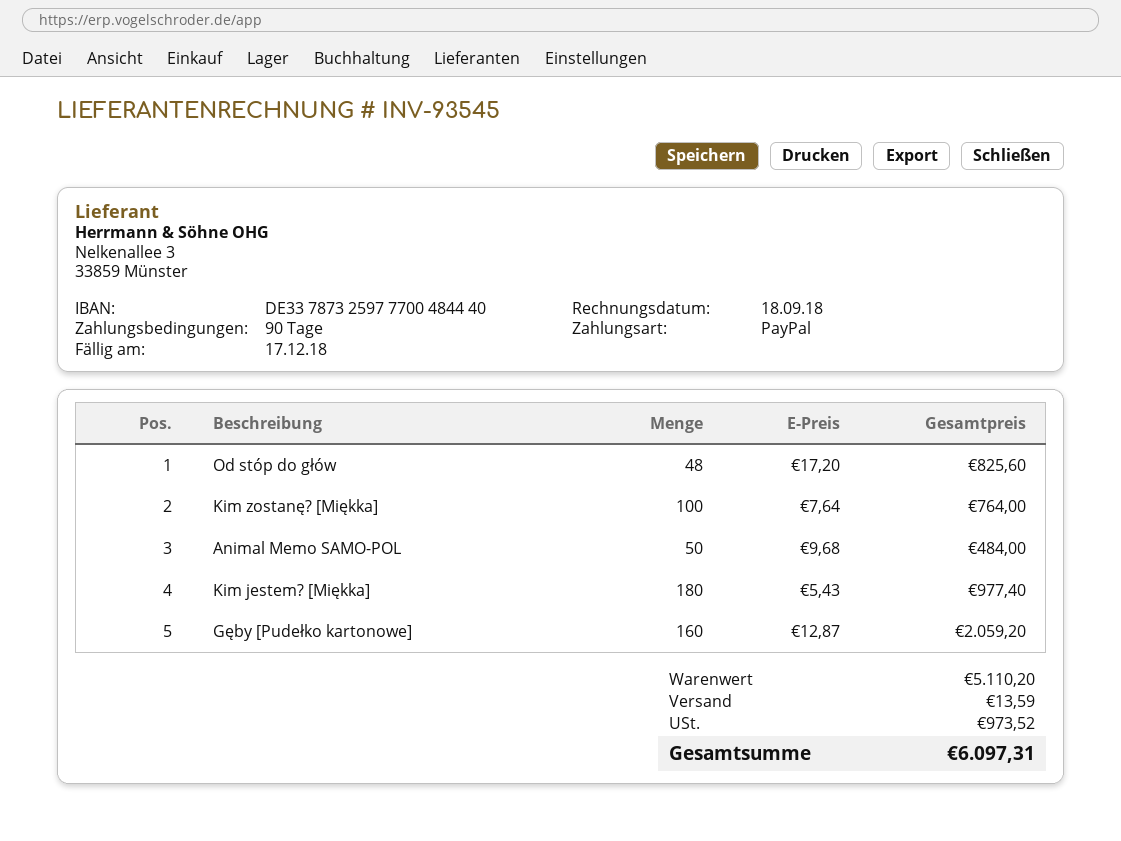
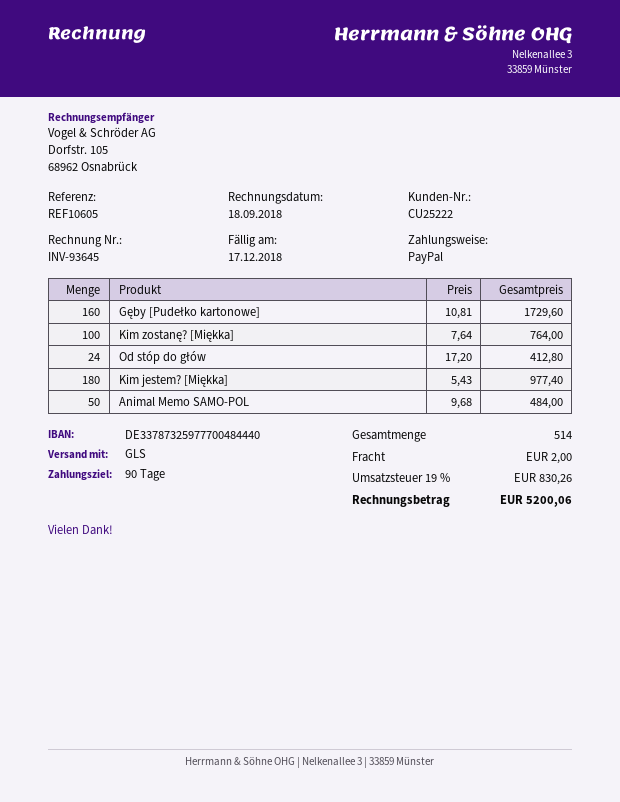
invoice number: INV-93545 -> INV-93645
Od stóp do głów: 48 x 17.20 = 825.60 -> 24 x 17.20 = 412.80
Gęby [Pudełko kartonowe]: 160 x 12.87 = 2059.20 -> 160 x 10.81 = 1729.60
shipping: 13.59 -> 2.00
tax: 973.52 -> 830.26
total: 6097.31 -> 5200.06

